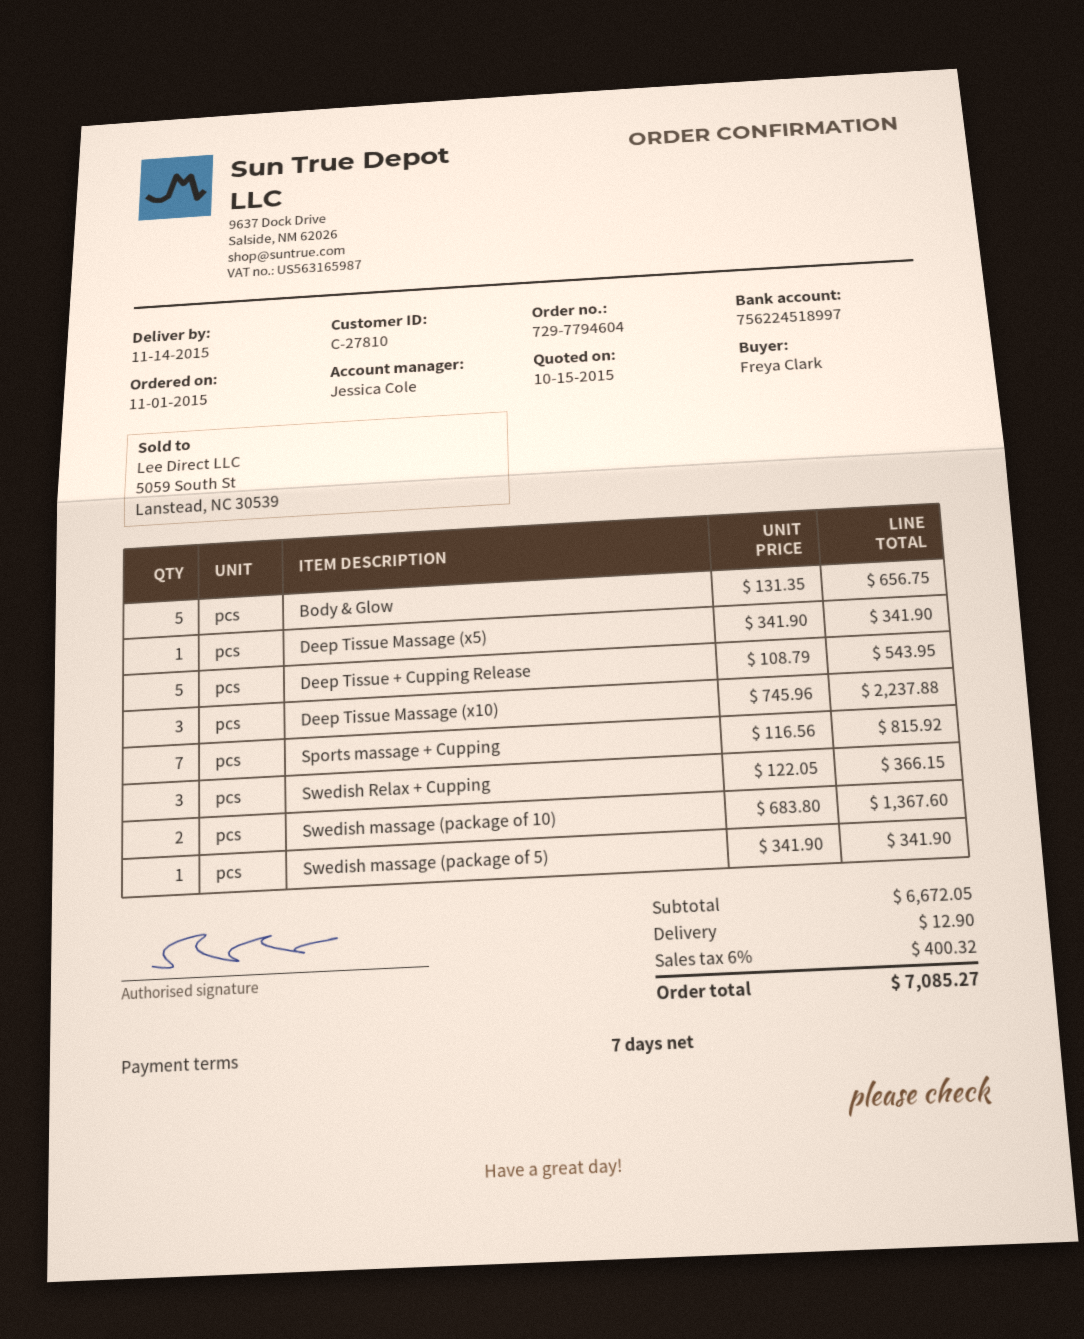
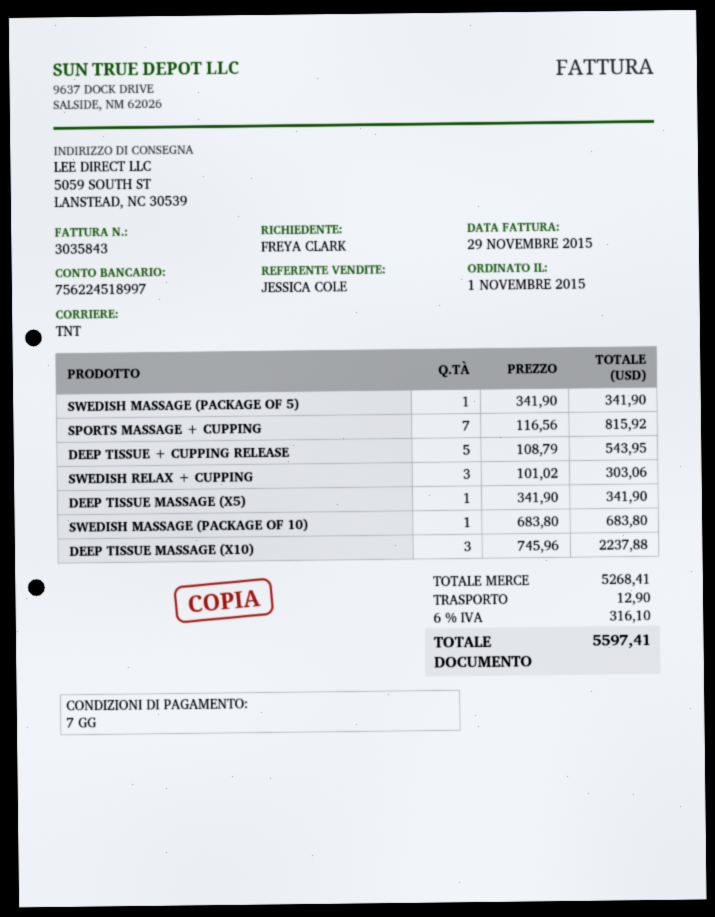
Body & Glow: 5 x 131.35 = 656.75 -> none
Swedish Relax + Cupping: 3 x 122.05 = 366.15 -> 3 x 101.02 = 303.06
Swedish massage (package of 10): 2 x 683.80 = 1367.60 -> 1 x 683.80 = 683.80
subtotal: 6672.05 -> 5268.41
tax: 6% = 400.32 -> 6% = 316.10
total: 7085.27 -> 5597.41

